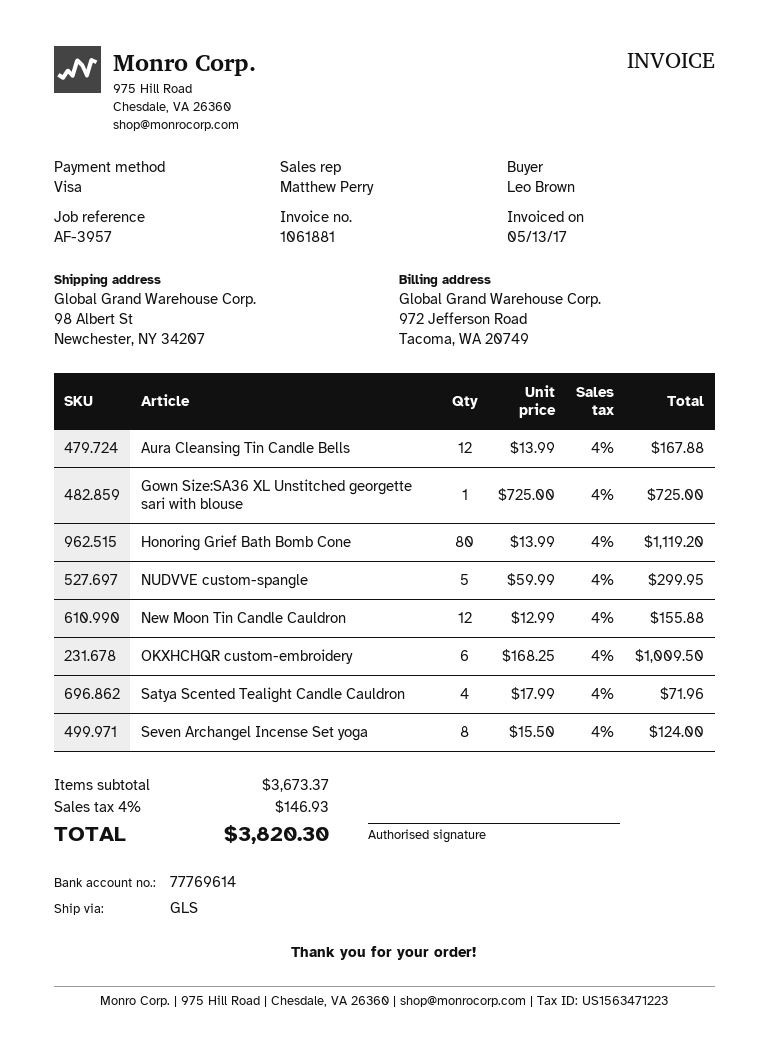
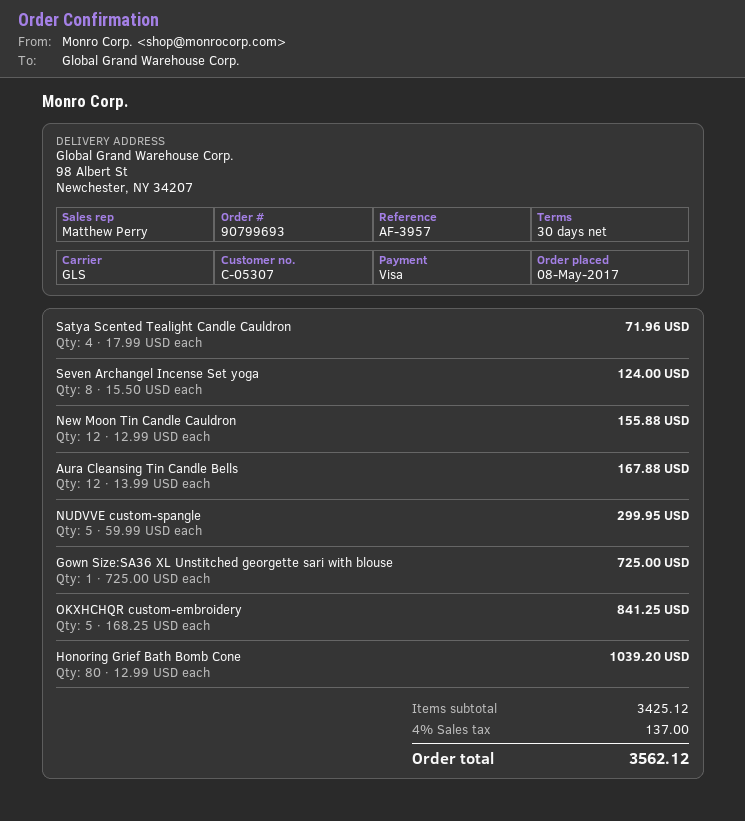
Honoring Grief Bath Bomb Cone: 80 x 13.99 = 1119.20 -> 80 x 12.99 = 1039.20
OKXHCHQR custom-embroidery: 6 x 168.25 = 1009.50 -> 5 x 168.25 = 841.25
subtotal: 3673.37 -> 3425.12
tax: 4% = 146.93 -> 4% = 137.00
total: 3820.30 -> 3562.12

